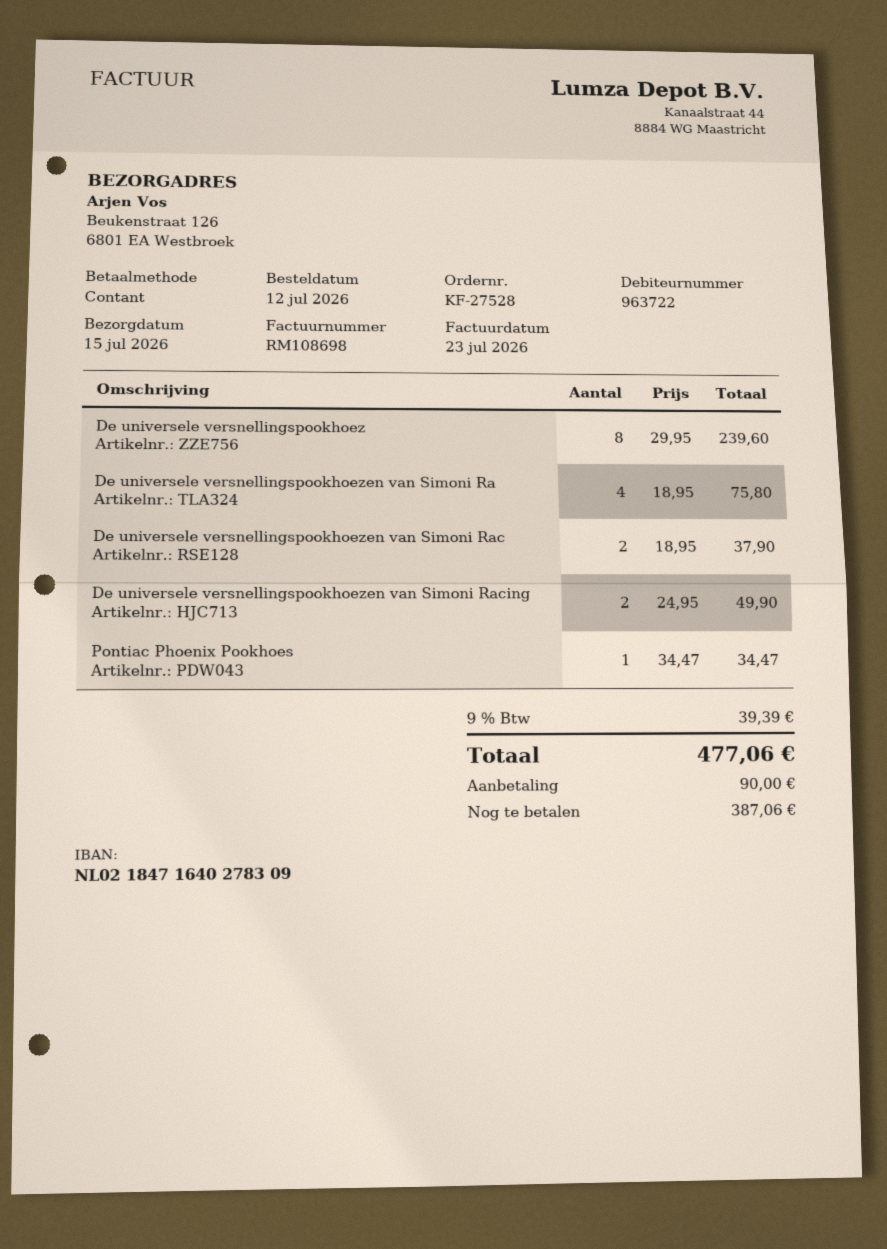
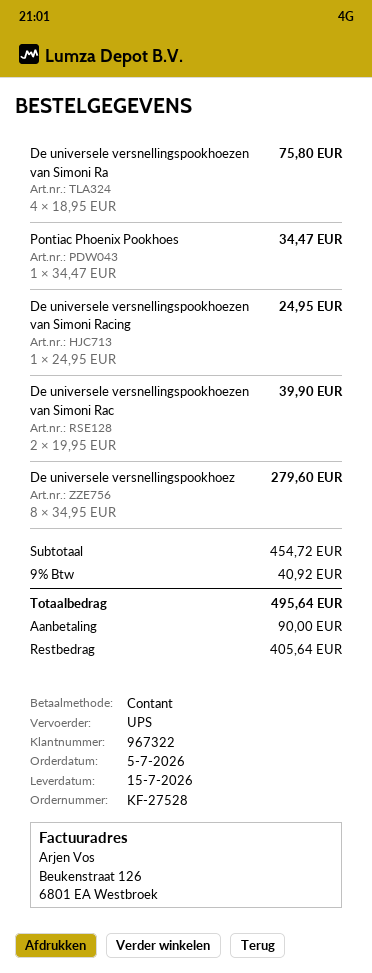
order date: 2026-07-12 -> 2026-07-05
customer number: 963722 -> 967322
De universele versnellingspookhoez: 8 x 29.95 = 239.60 -> 8 x 34.95 = 279.60
De universele versnellingspookhoezen van Simoni Rac: 2 x 18.95 = 37.90 -> 2 x 19.95 = 39.90
De universele versnellingspookhoezen van Simoni Racing: 2 x 24.95 = 49.90 -> 1 x 24.95 = 24.95
tax: 9% = 39.39 -> 9% = 40.92
total: 477.06 -> 495.64
balance: 387.06 -> 405.64

